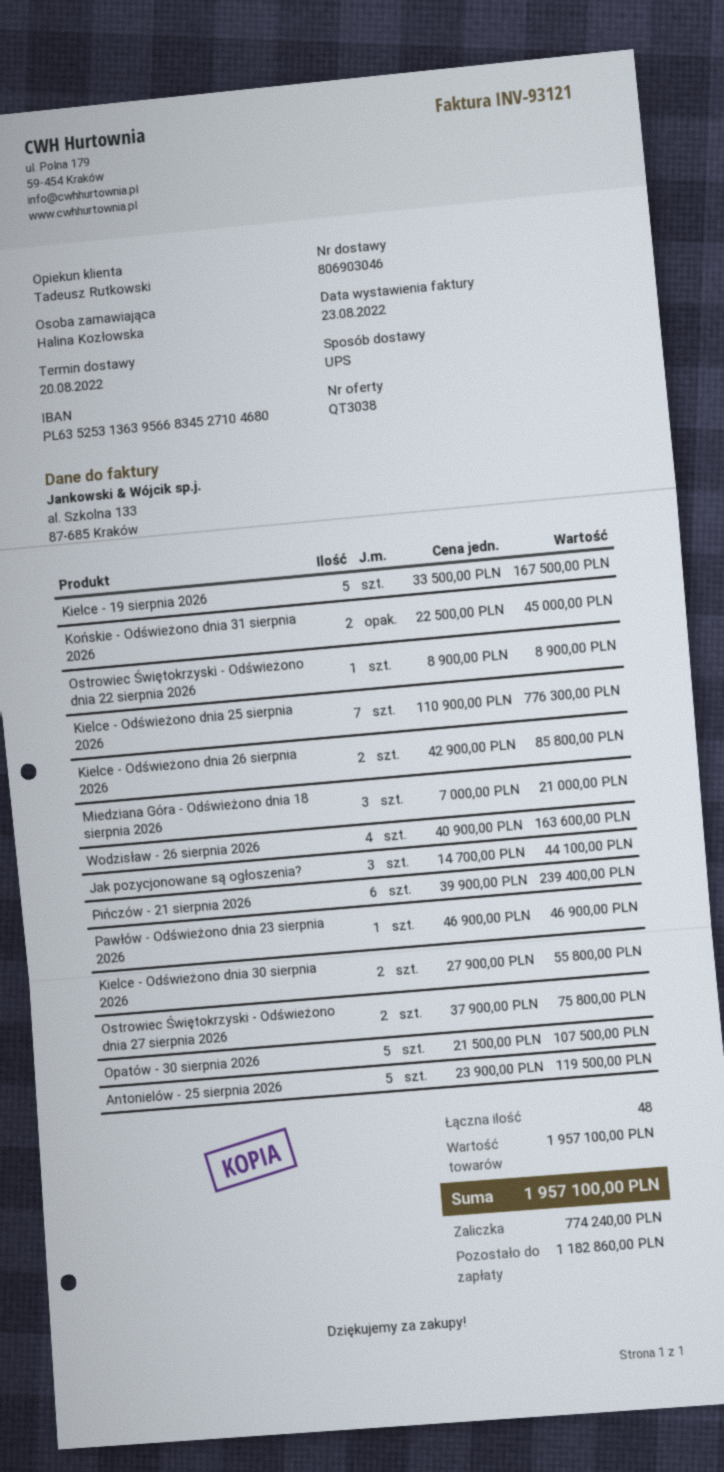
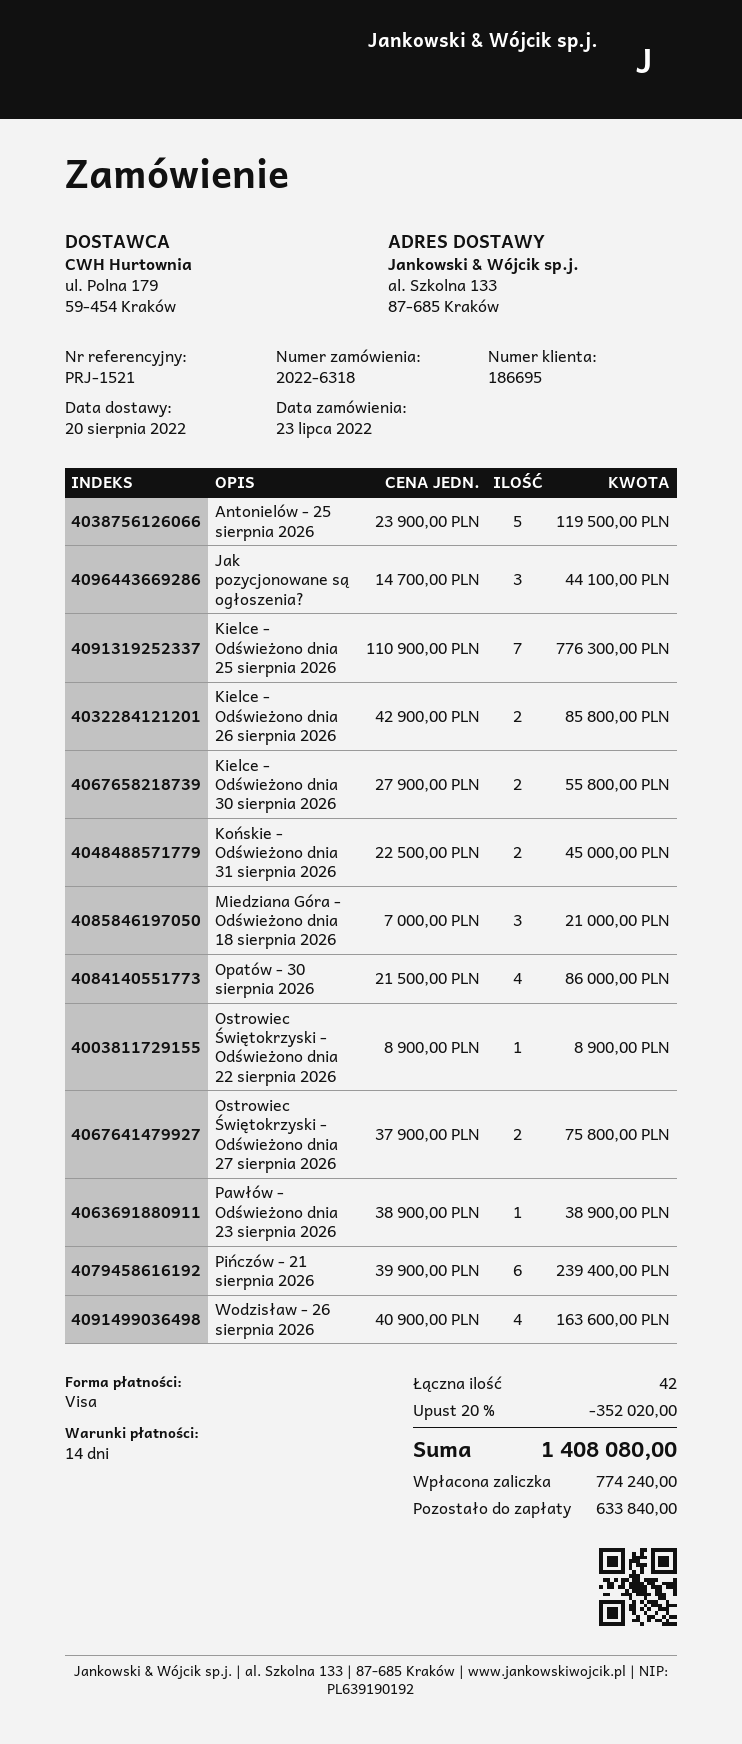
Kielce - 19 sierpnia 2026: 5 x 33500.00 = 167500.00 -> none
Pawłów - Odświeżono dnia 23 sierpnia 2026: 1 x 46900.00 = 46900.00 -> 1 x 38900.00 = 38900.00
Opatów - 30 sierpnia 2026: 5 x 21500.00 = 107500.00 -> 4 x 21500.00 = 86000.00
total quantity: 48 -> 42
discount: none -> 20% = 352020.00
total: 1957100.00 -> 1408080.00
balance: 1182860.00 -> 633840.00

